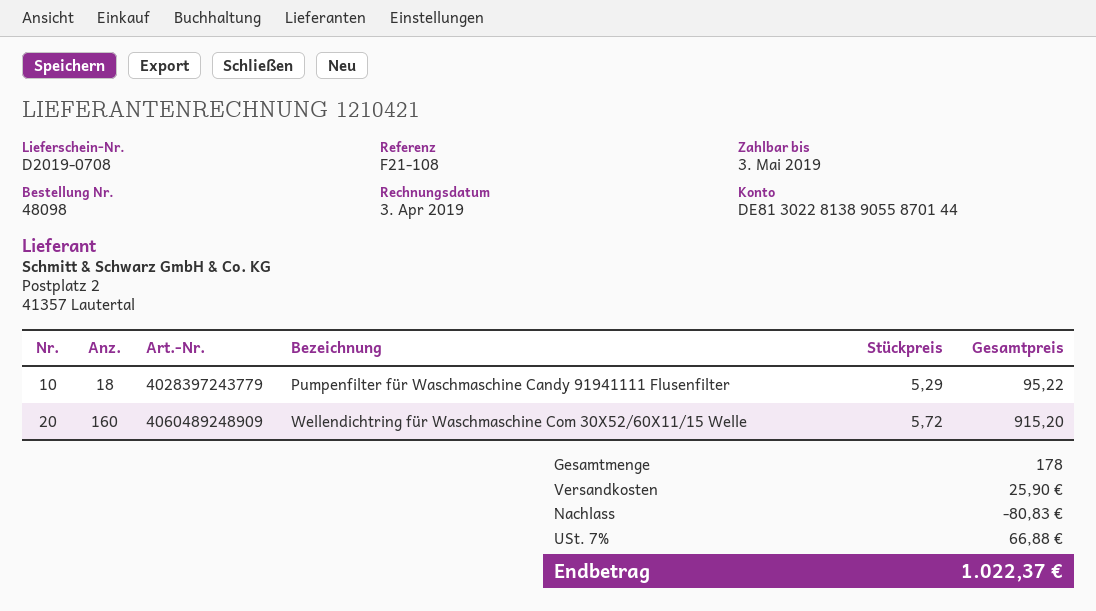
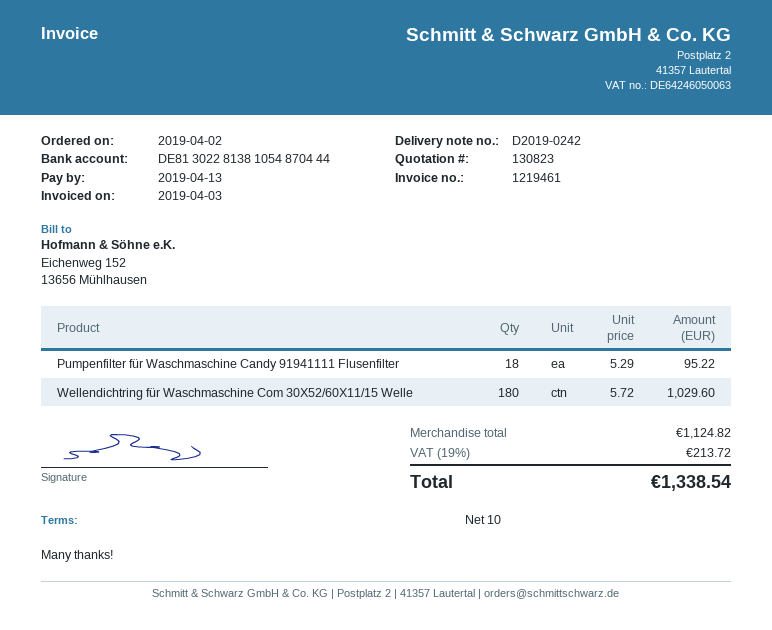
delivery note number: D2019-0708 -> D2019-0242
invoice number: 1210421 -> 1219461
due date: 2019-05-03 -> 2019-04-13
bank account: DE81302281389055870144 -> DE81302281381054870444
Wellendichtring für Waschmaschine Com 30X52/60X11/15 Welle: 160 x 5.72 = 915.20 -> 180 x 5.72 = 1029.60
discount: 80.83 -> none
shipping: 25.90 -> none
tax: 7% = 66.88 -> 19% = 213.72
total: 1022.37 -> 1338.54

